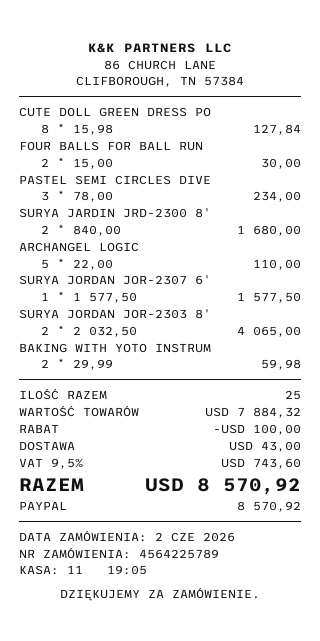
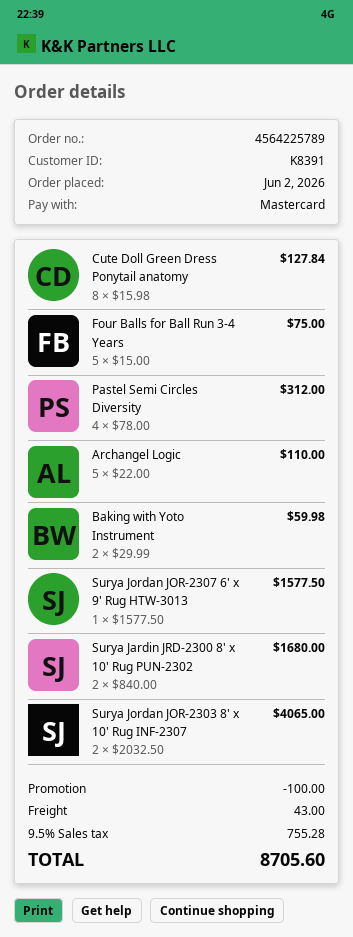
payment method: PayPal -> Mastercard
FOUR BALLS FOR BALL RUN: 2 x 15.00 = 30.00 -> 5 x 15.00 = 75.00
PASTEL SEMI CIRCLES DIVE: 3 x 78.00 = 234.00 -> 4 x 78.00 = 312.00
tax: 9.5% = 743.60 -> 9.5% = 755.28
total: 8570.92 -> 8705.60

